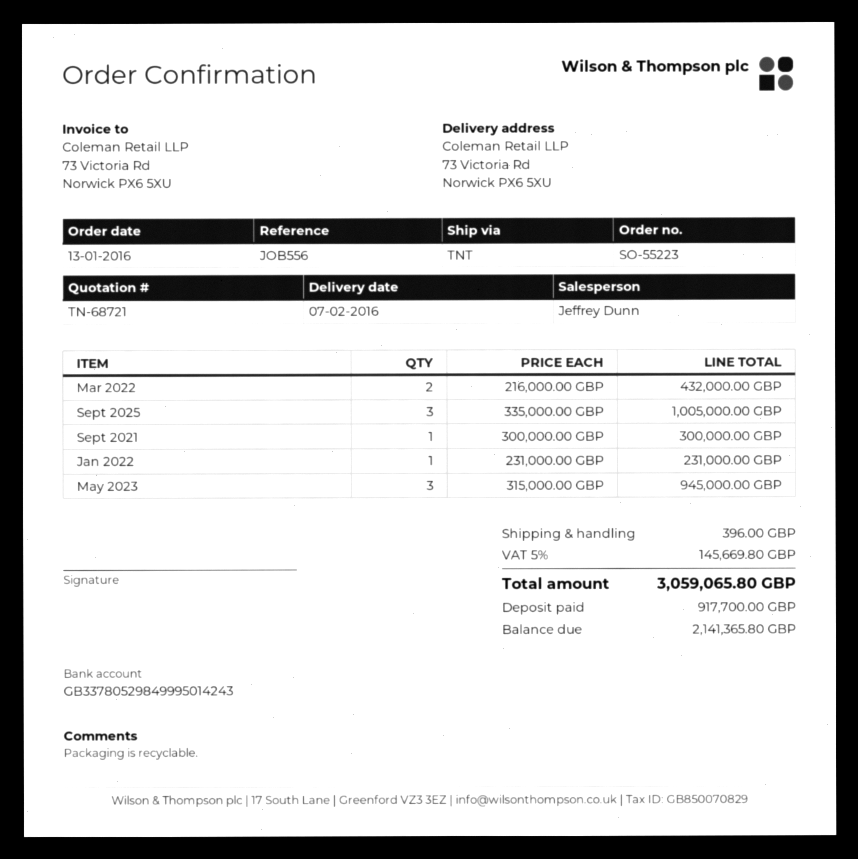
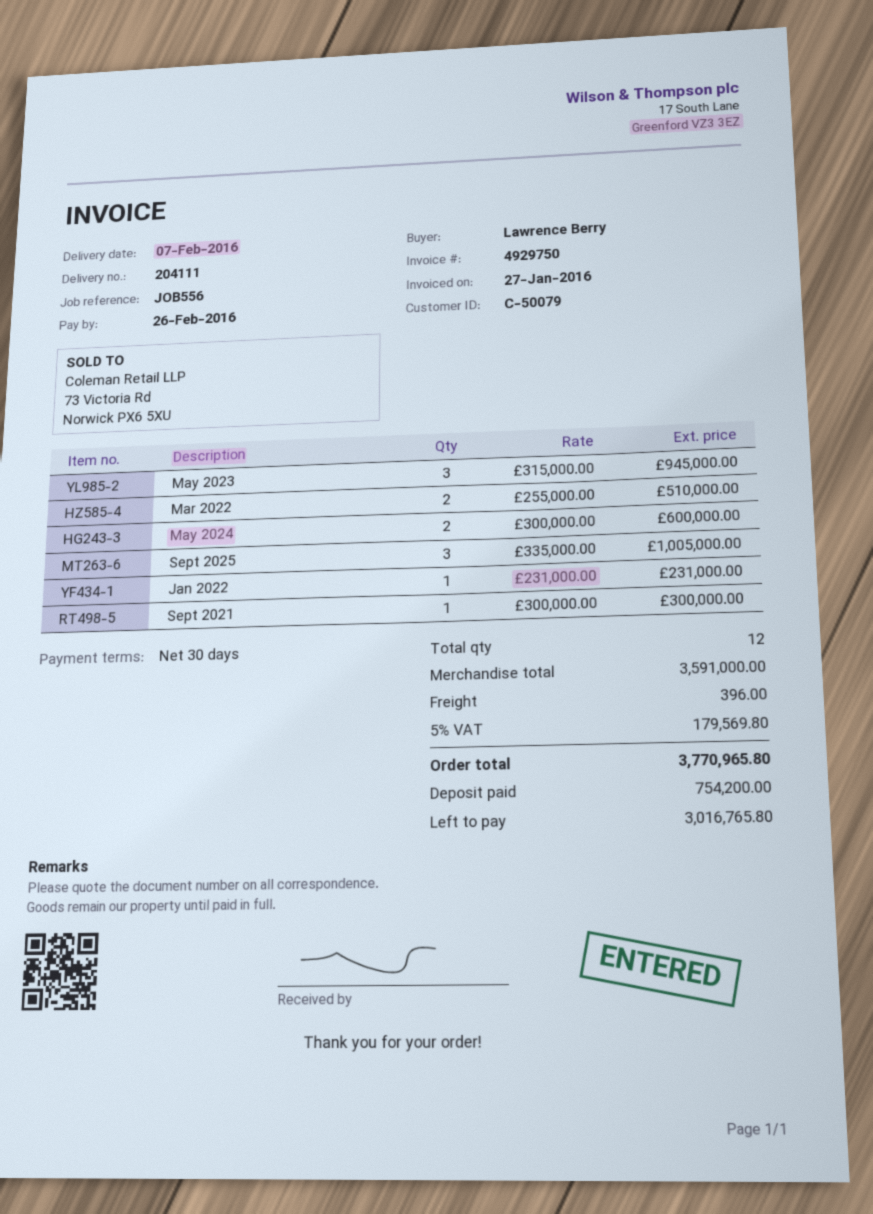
Mar 2022: 2 x 216000.00 = 432000.00 -> 2 x 255000.00 = 510000.00
May 2024: none -> 2 x 300000.00 = 600000.00
tax: 5% = 145669.80 -> 5% = 179569.80
total: 3059065.80 -> 3770965.80
deposit: 917700.00 -> 754200.00
balance: 2141365.80 -> 3016765.80

